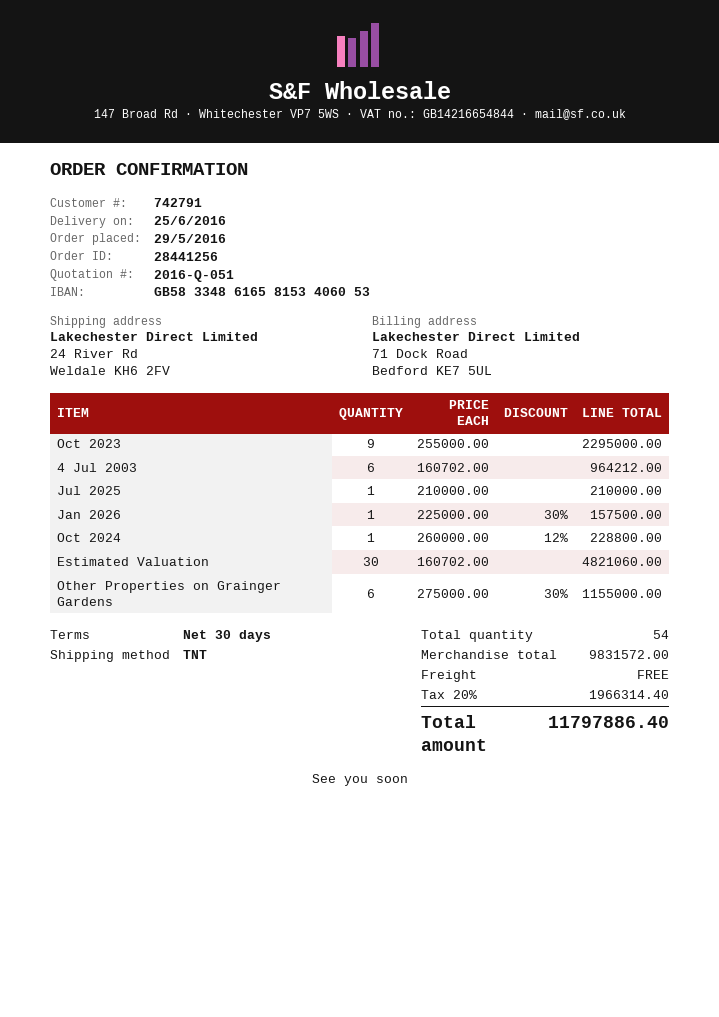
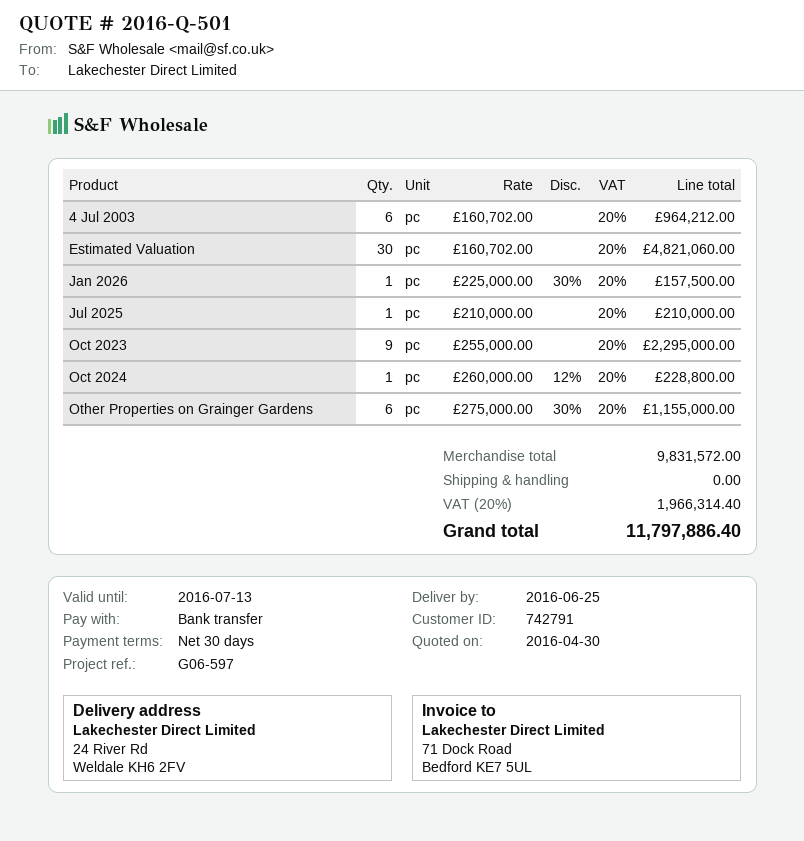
quote number: 2016-Q-051 -> 2016-Q-501

